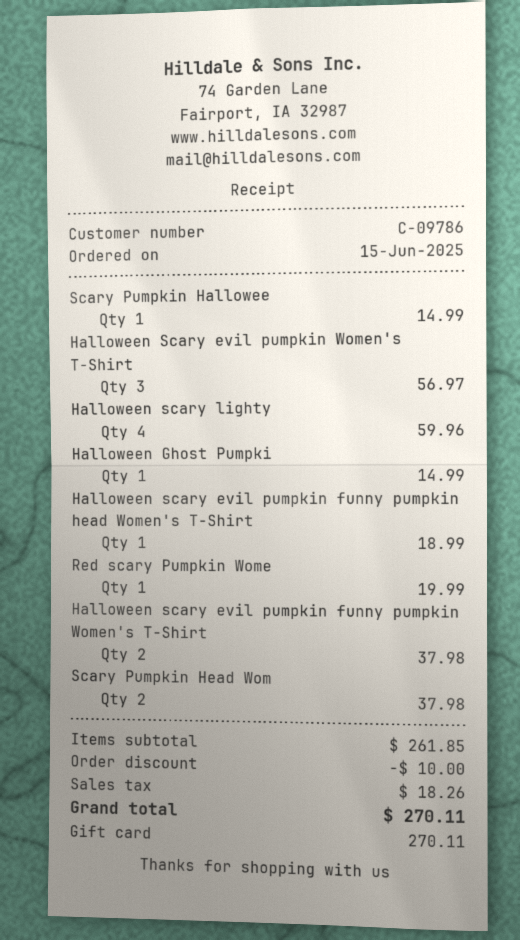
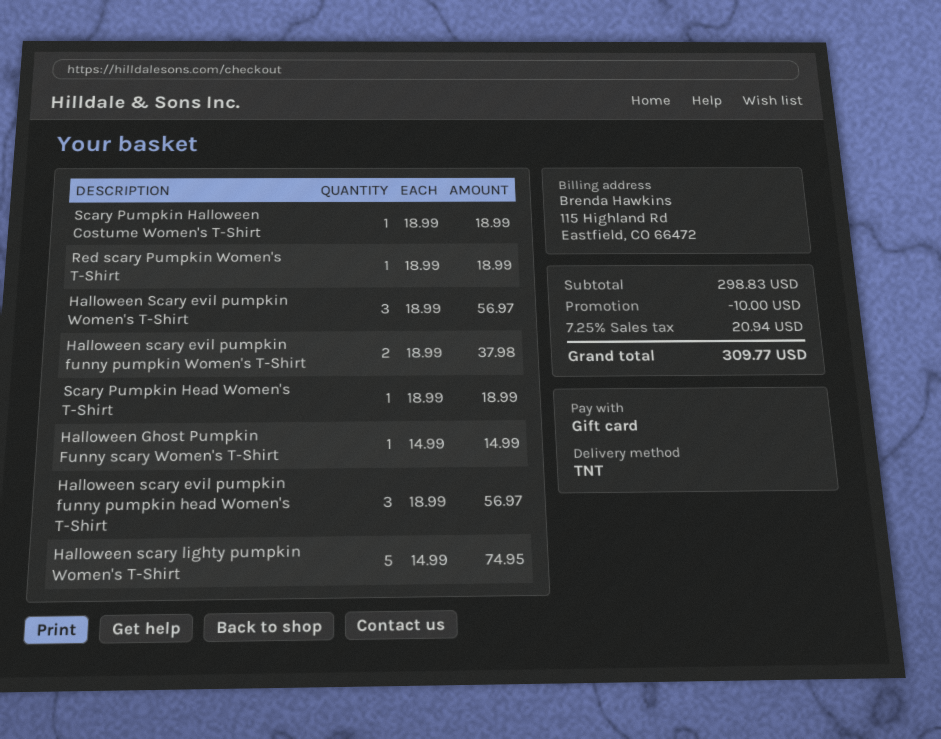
Scary Pumpkin Hallowee: 1 for 14.99 -> 1 for 18.99
Halloween scary lighty: 4 for 59.96 -> 5 for 74.95
Halloween scary evil pumpkin funny pumpkin head Women's T-Shirt: 1 for 18.99 -> 3 for 56.97
Red scary Pumpkin Wome: 1 for 19.99 -> 1 for 18.99
Scary Pumpkin Head Wom: 2 for 37.98 -> 1 for 18.99
subtotal: 261.85 -> 298.83
tax: 18.26 -> 20.94
total: 270.11 -> 309.77

